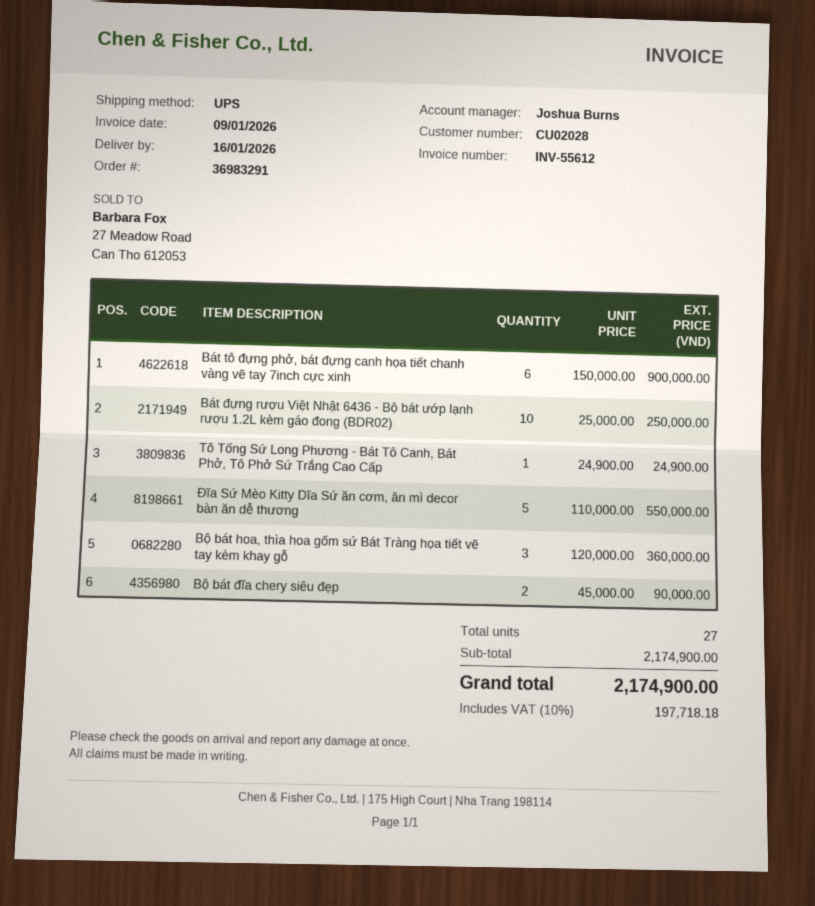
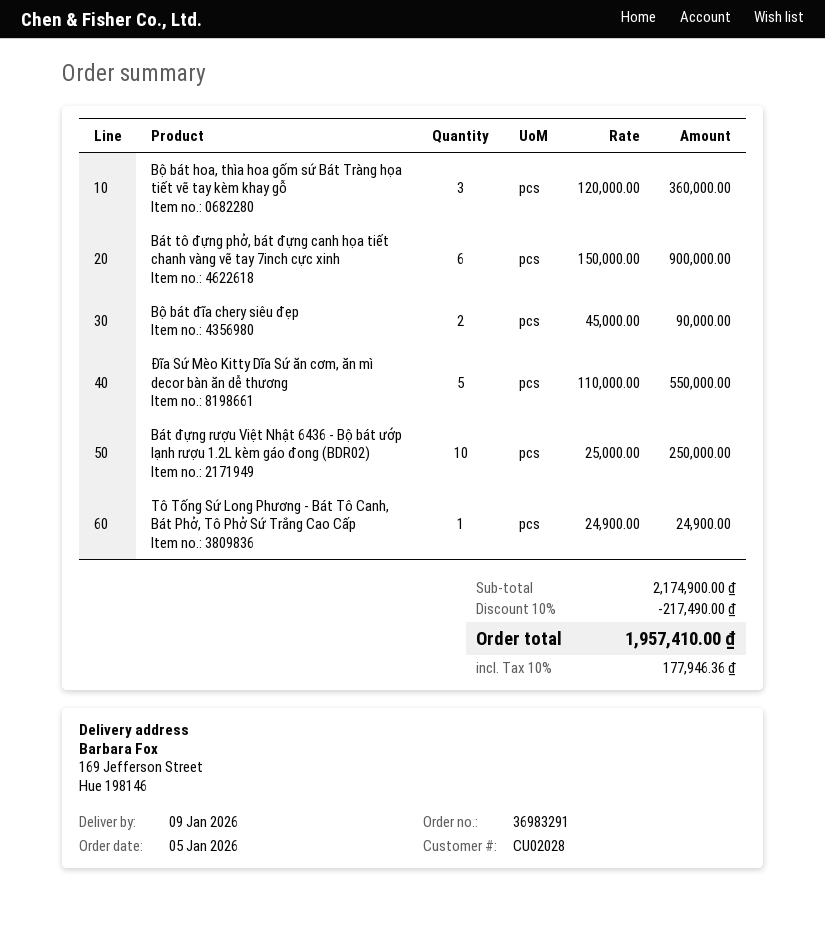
delivery date: 2026-01-16 -> 2026-01-09
discount: none -> 10% = 217490.00
tax: 10% = 197718.18 -> 10% = 177946.36
total: 2174900.00 -> 1957410.00

